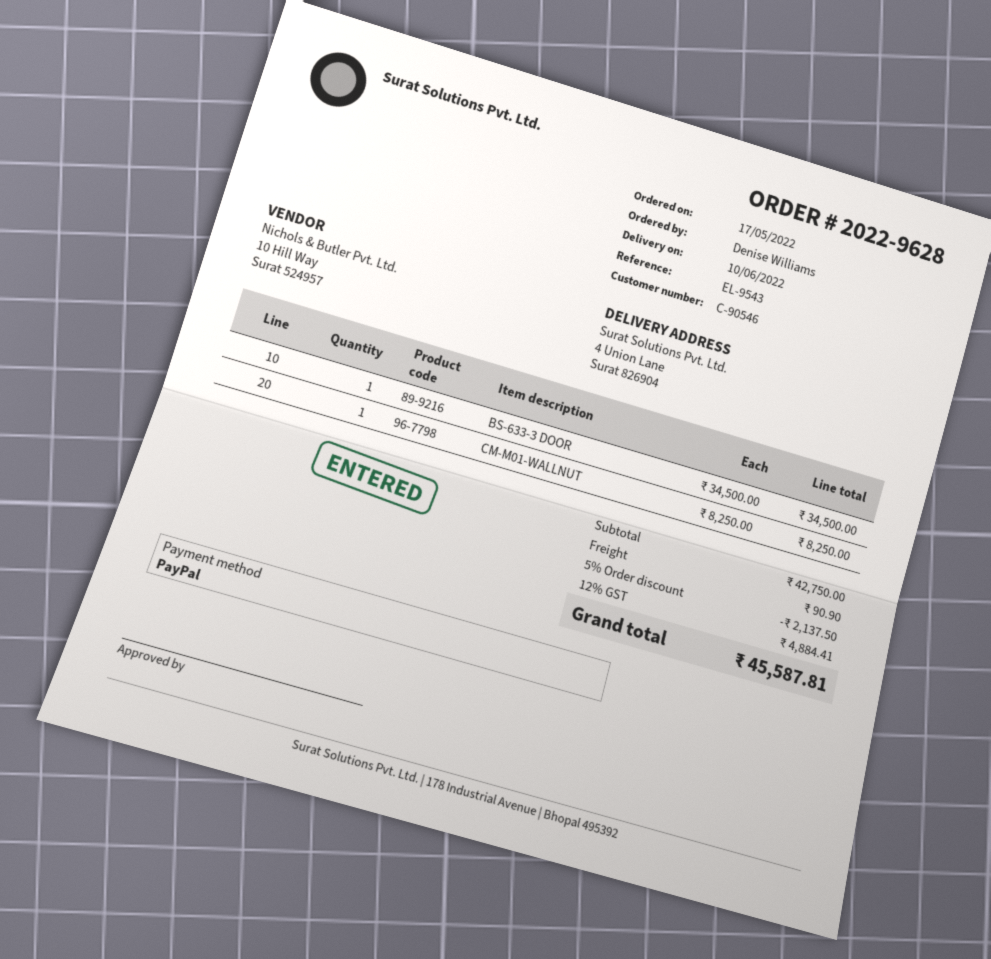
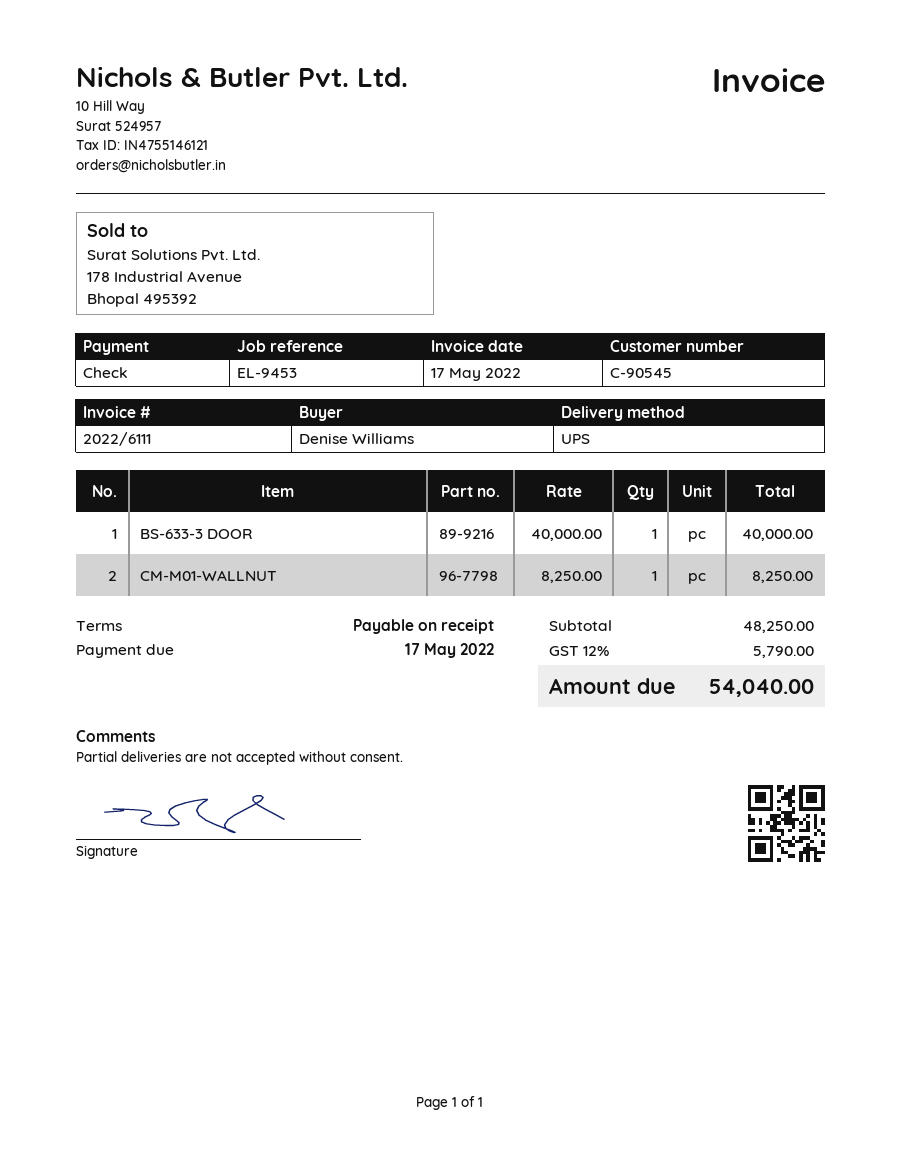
customer number: C-90546 -> C-90545
reference: EL-9543 -> EL-9453
payment method: PayPal -> cheque
BS-633-3 DOOR: 1 x 34500.00 = 34500.00 -> 1 x 40000.00 = 40000.00
subtotal: 42750.00 -> 48250.00
discount: 5% = 2137.50 -> none
shipping: 90.90 -> none
tax: 12% = 4884.41 -> 12% = 5790.00
total: 45587.81 -> 54040.00

